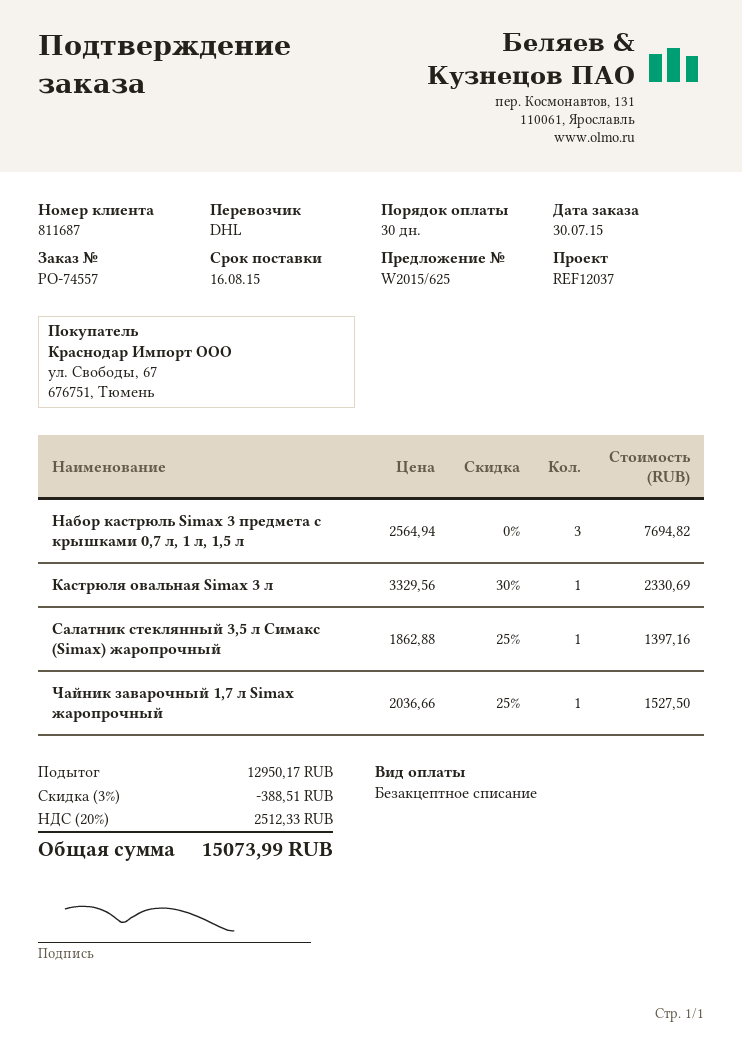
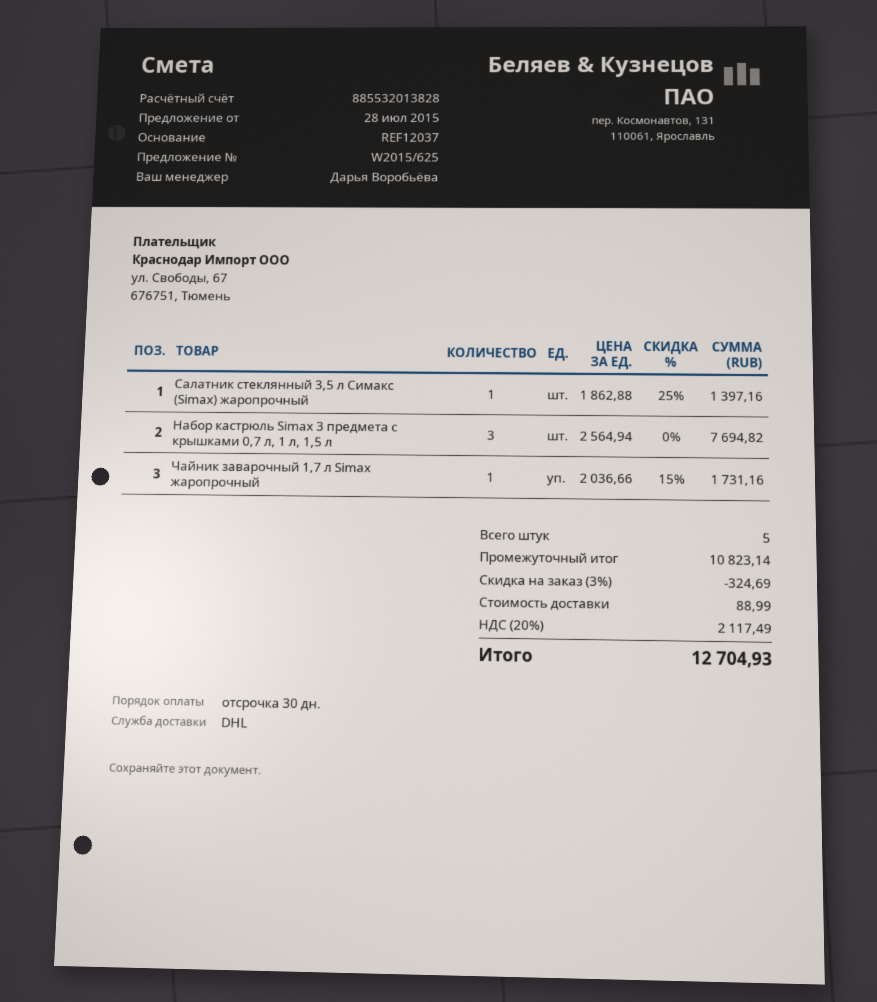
Кастрюля овальная Simax 3 л: 1 x 3329.56 - 30% = 2330.69 -> none
Чайник заварочный 1,7 л Simax жаропрочный: 1 x 2036.66 - 25% = 1527.50 -> 1 x 2036.66 - 15% = 1731.16
subtotal: 12950.17 -> 10823.14
discount: 3% = 388.51 -> 3% = 324.69
shipping: none -> 88.99
tax: 20% = 2512.33 -> 20% = 2117.49
total: 15073.99 -> 12704.93

